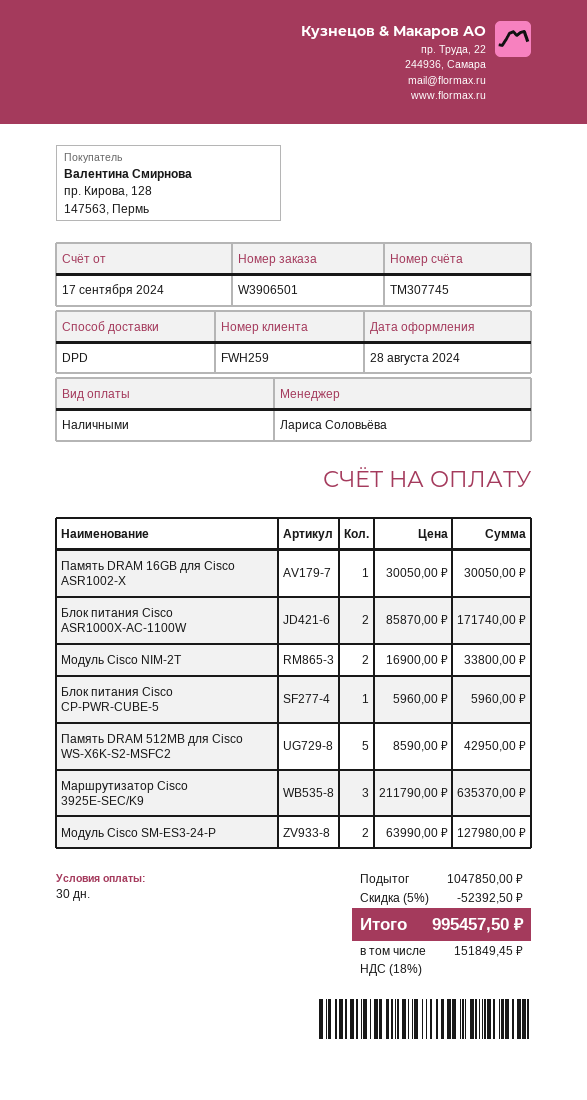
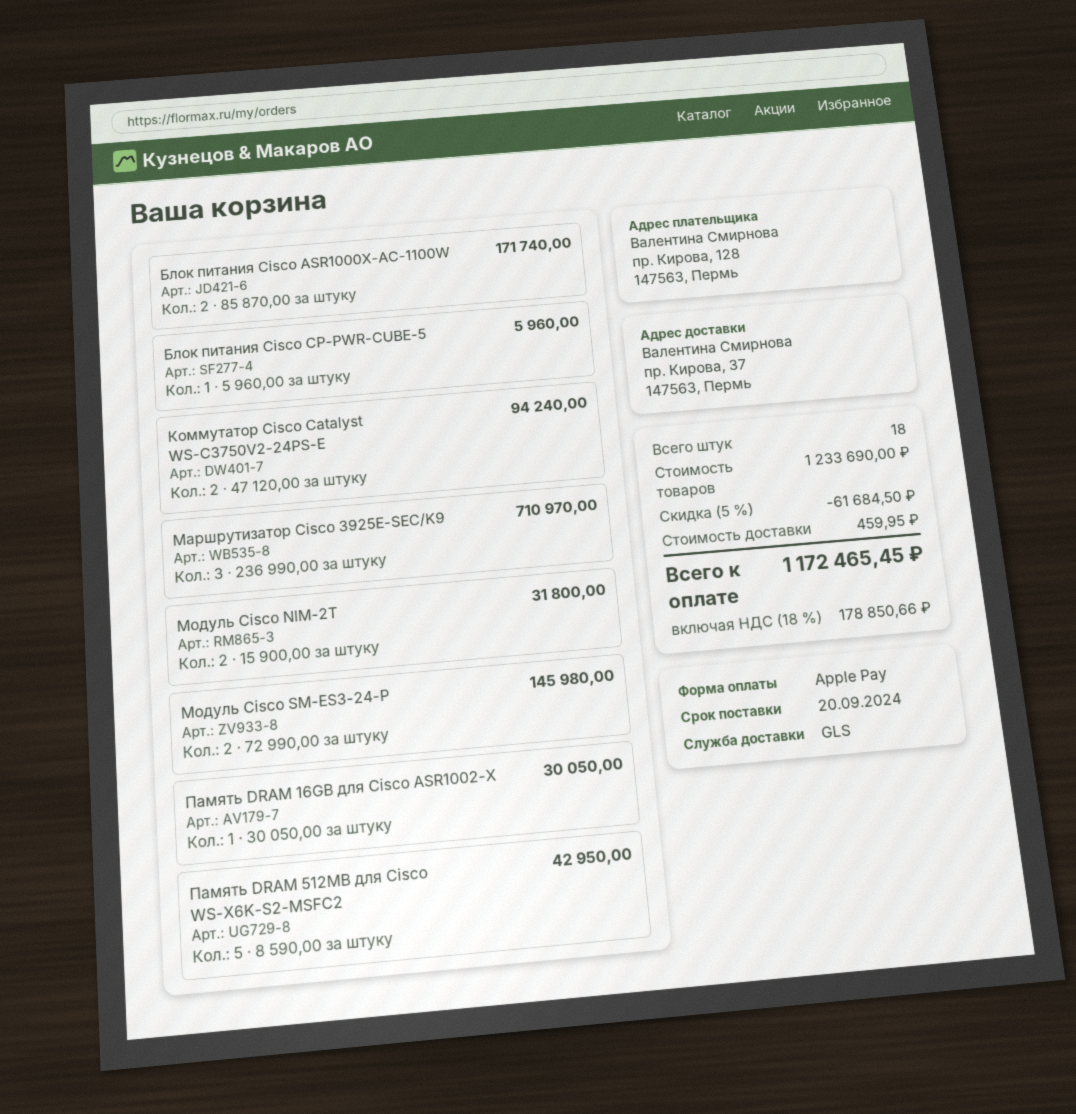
payment method: cash -> Apple Pay
shipping method: DPD -> GLS
Модуль Cisco NIM-2T: 2 x 16900.00 = 33800.00 -> 2 x 15900.00 = 31800.00
Маршрутизатор Cisco 3925E-SEC/K9: 3 x 211790.00 = 635370.00 -> 3 x 236990.00 = 710970.00
Модуль Cisco SM-ES3-24-P: 2 x 63990.00 = 127980.00 -> 2 x 72990.00 = 145980.00
Коммутатор Cisco Catalyst WS-C3750V2-24PS-E: none -> 2 x 47120.00 = 94240.00
subtotal: 1047850.00 -> 1233690.00
discount: 5% = 52392.50 -> 5% = 61684.50
shipping: none -> 459.95
tax: 18% = 151849.45 -> 18% = 178850.66
total: 995457.50 -> 1172465.45

